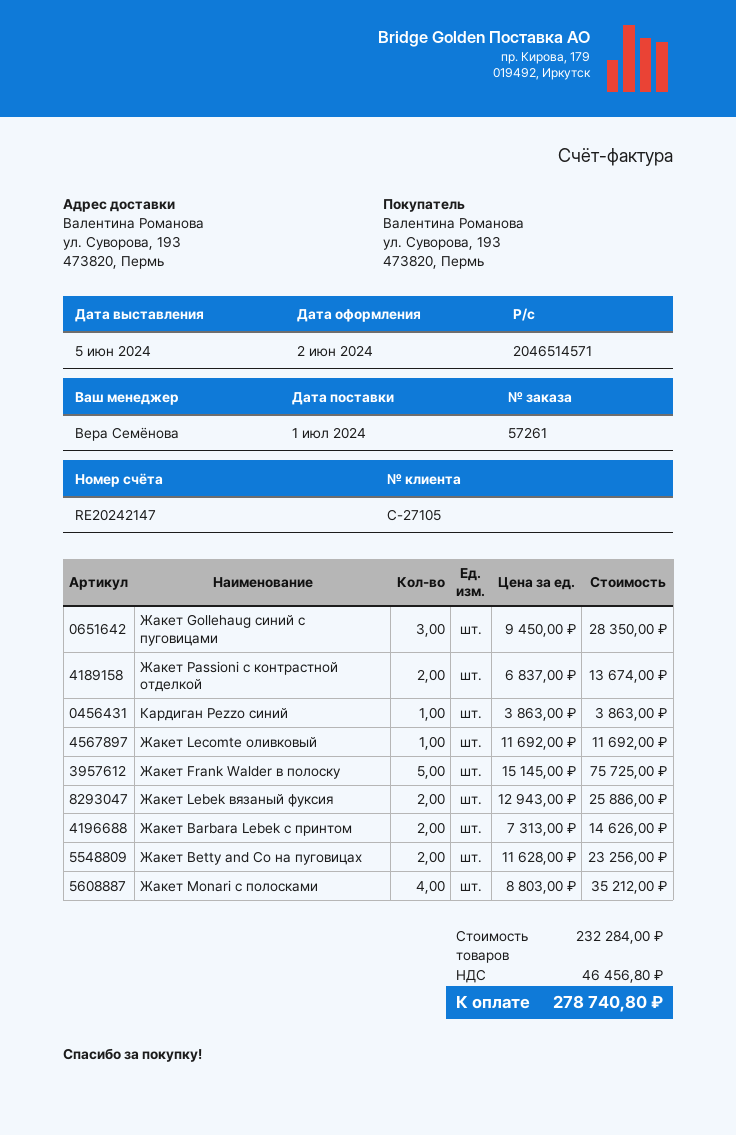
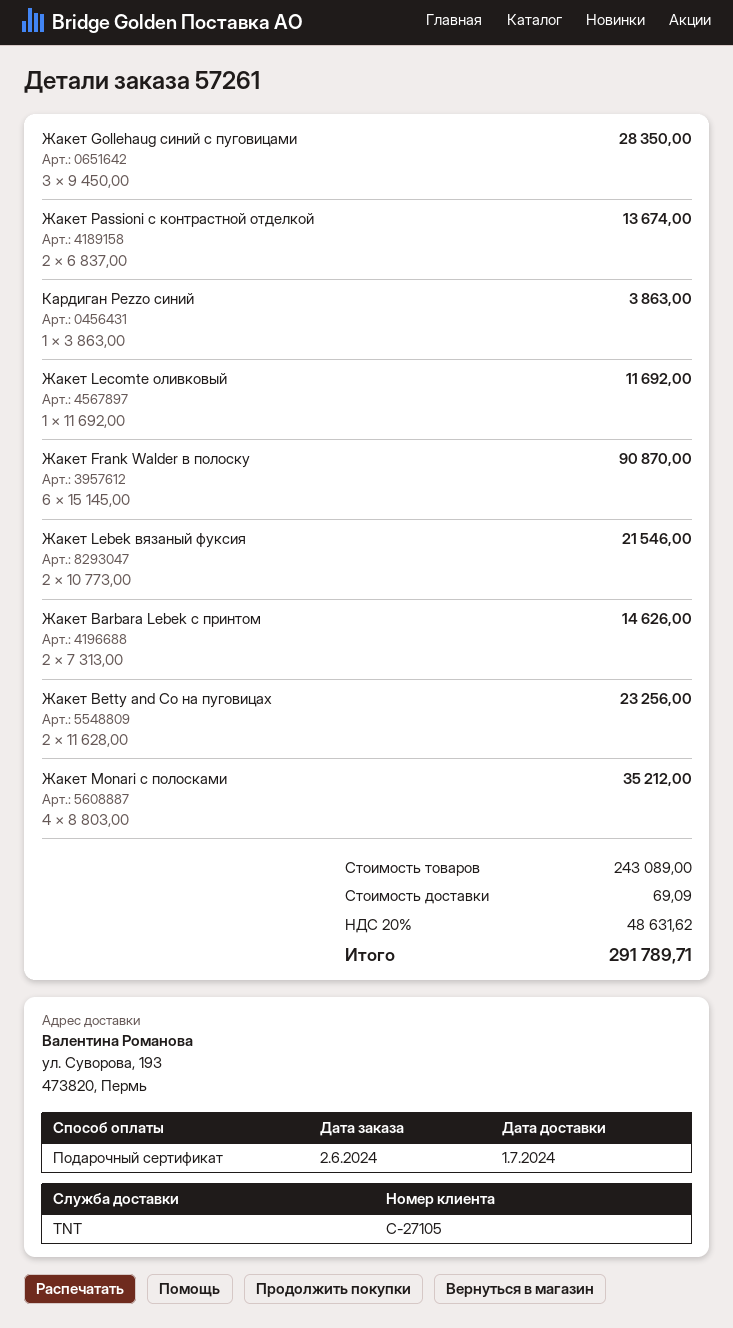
Жакет Frank Walder в полоску: 5 x 15145.00 = 75725.00 -> 6 x 15145.00 = 90870.00
Жакет Lebek вязаный фуксия: 2 x 12943.00 = 25886.00 -> 2 x 10773.00 = 21546.00
subtotal: 232284.00 -> 243089.00
shipping: none -> 69.09
tax: 46456.80 -> 48631.62
total: 278740.80 -> 291789.71

